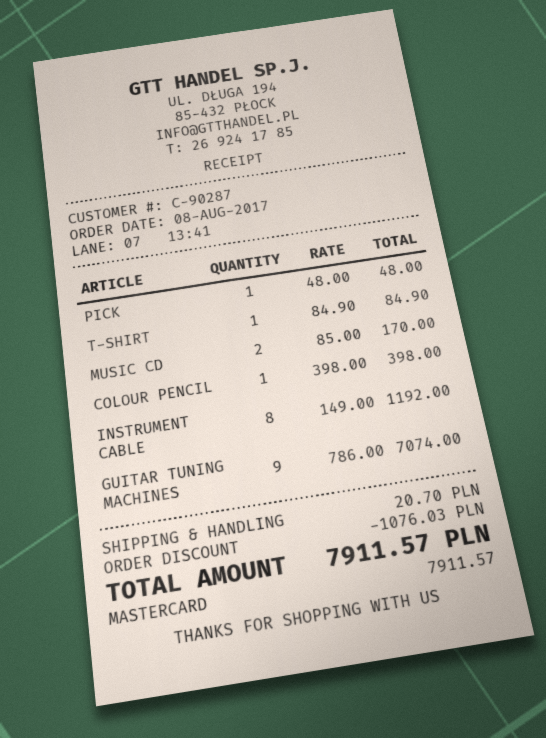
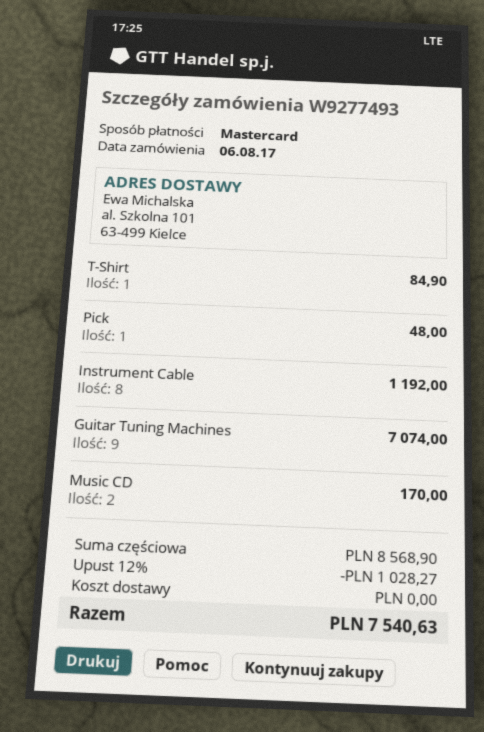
order date: 2017-08-08 -> 2017-08-06
COLOUR PENCIL: 1 for 398.00 -> none
discount: 1076.03 -> 1028.27
shipping: 20.70 -> 0.00
total: 7911.57 -> 7540.63

